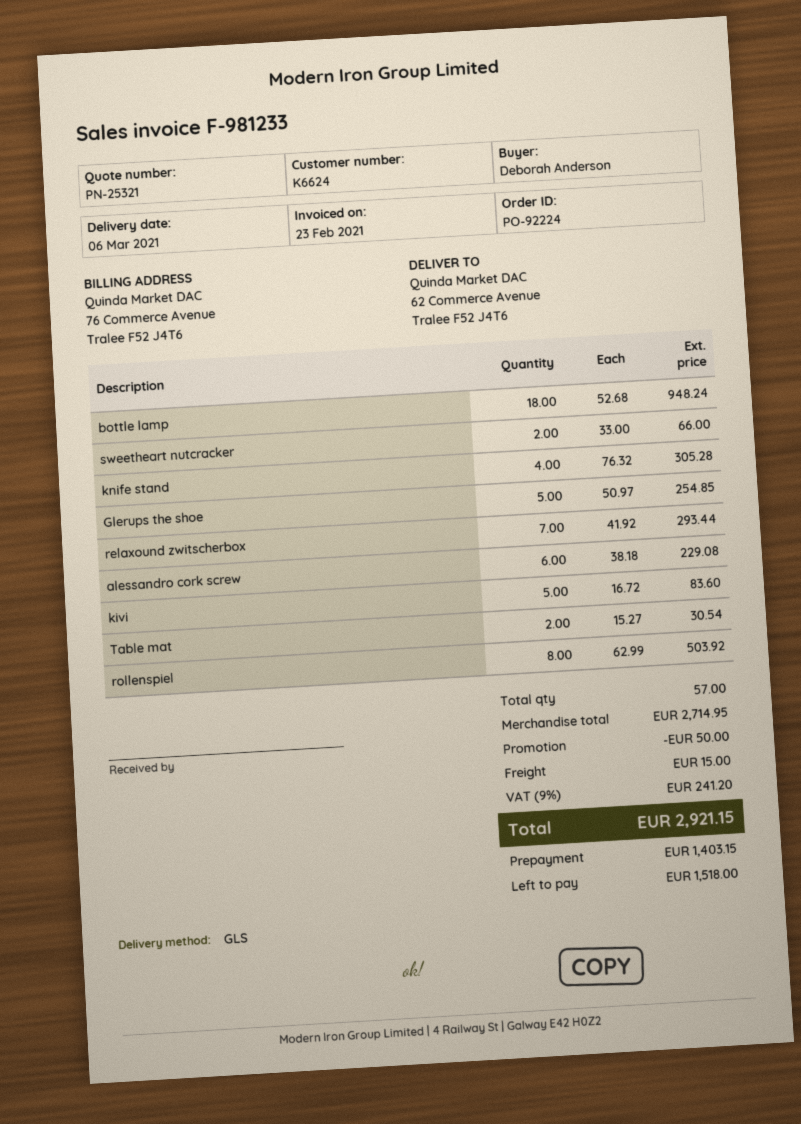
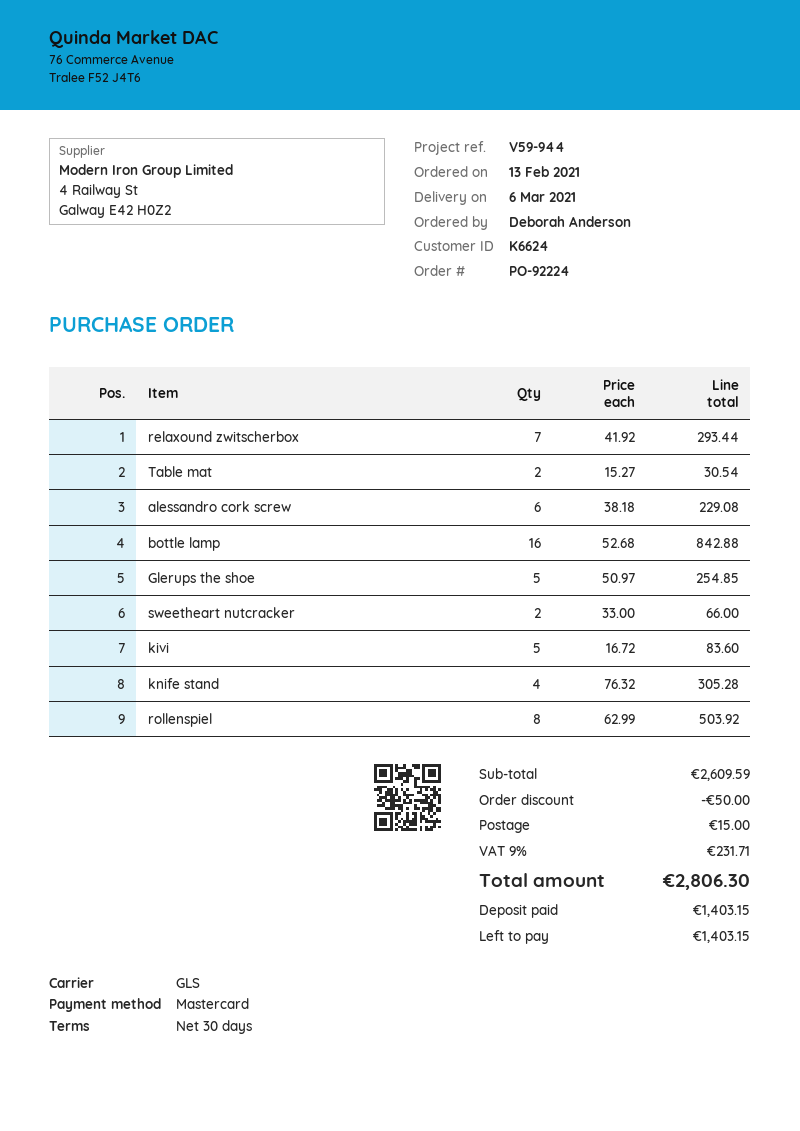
bottle lamp: 18 x 52.68 = 948.24 -> 16 x 52.68 = 842.88
subtotal: 2714.95 -> 2609.59
tax: 9% = 241.20 -> 9% = 231.71
total: 2921.15 -> 2806.30
balance: 1518.00 -> 1403.15

